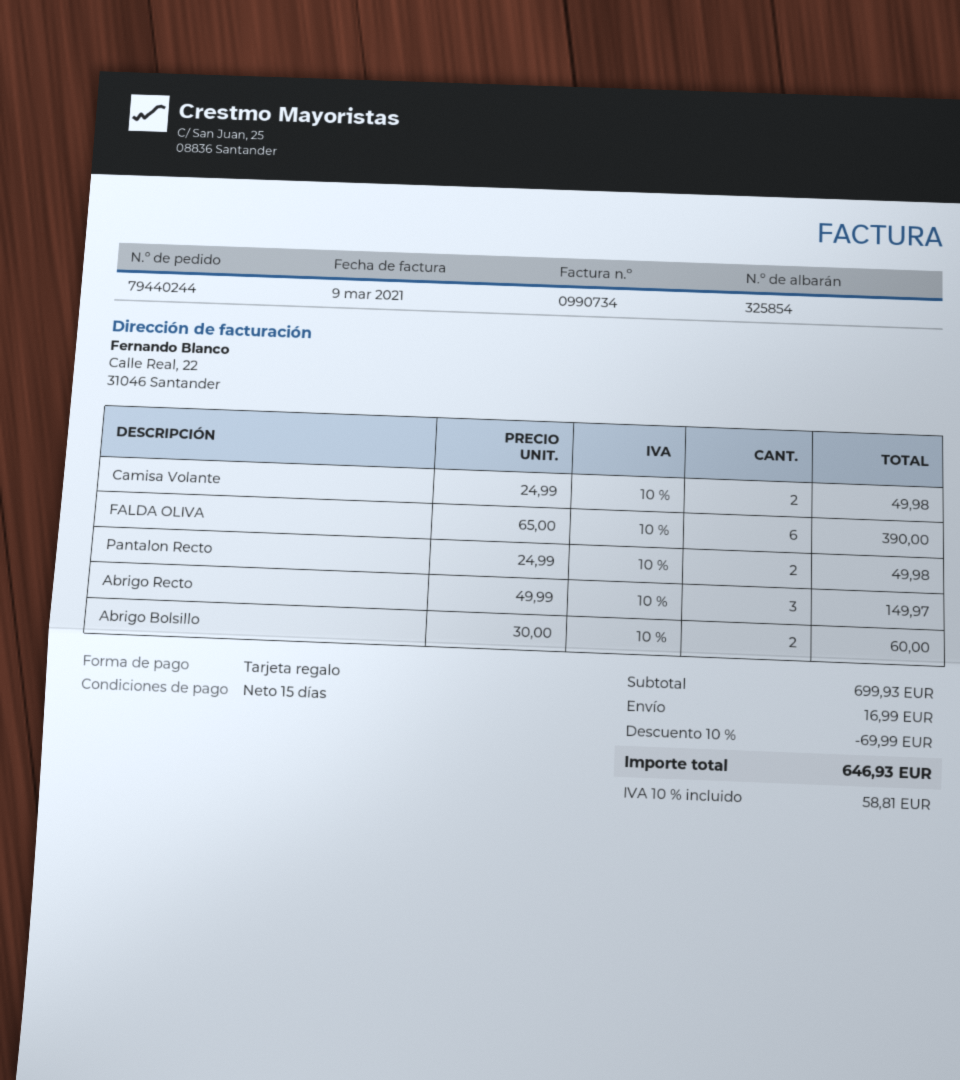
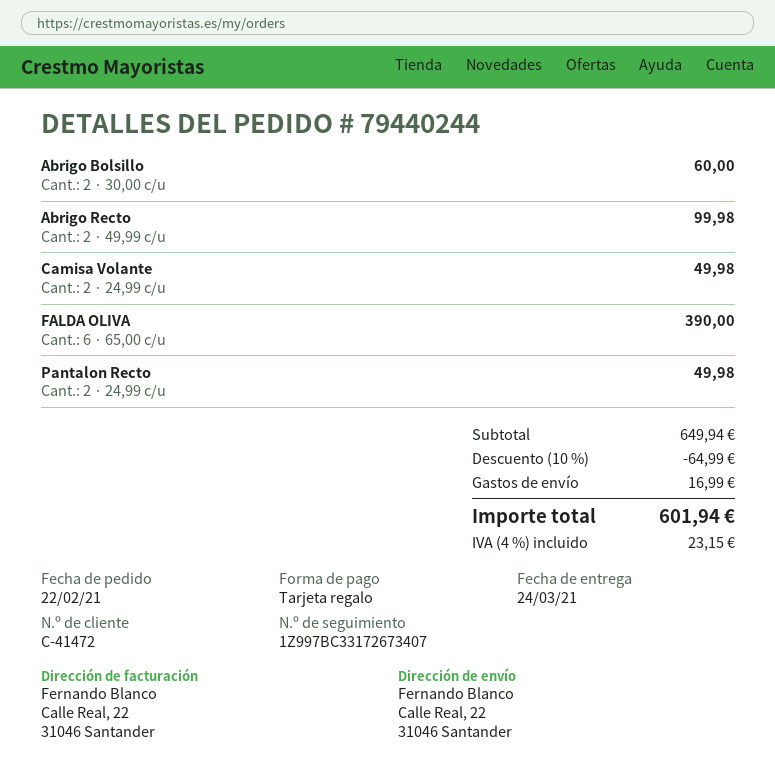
Abrigo Recto: 3 x 49.99 = 149.97 -> 2 x 49.99 = 99.98
subtotal: 699.93 -> 649.94
discount: 10% = 69.99 -> 10% = 64.99
tax: 10% = 58.81 -> 4% = 23.15
total: 646.93 -> 601.94

